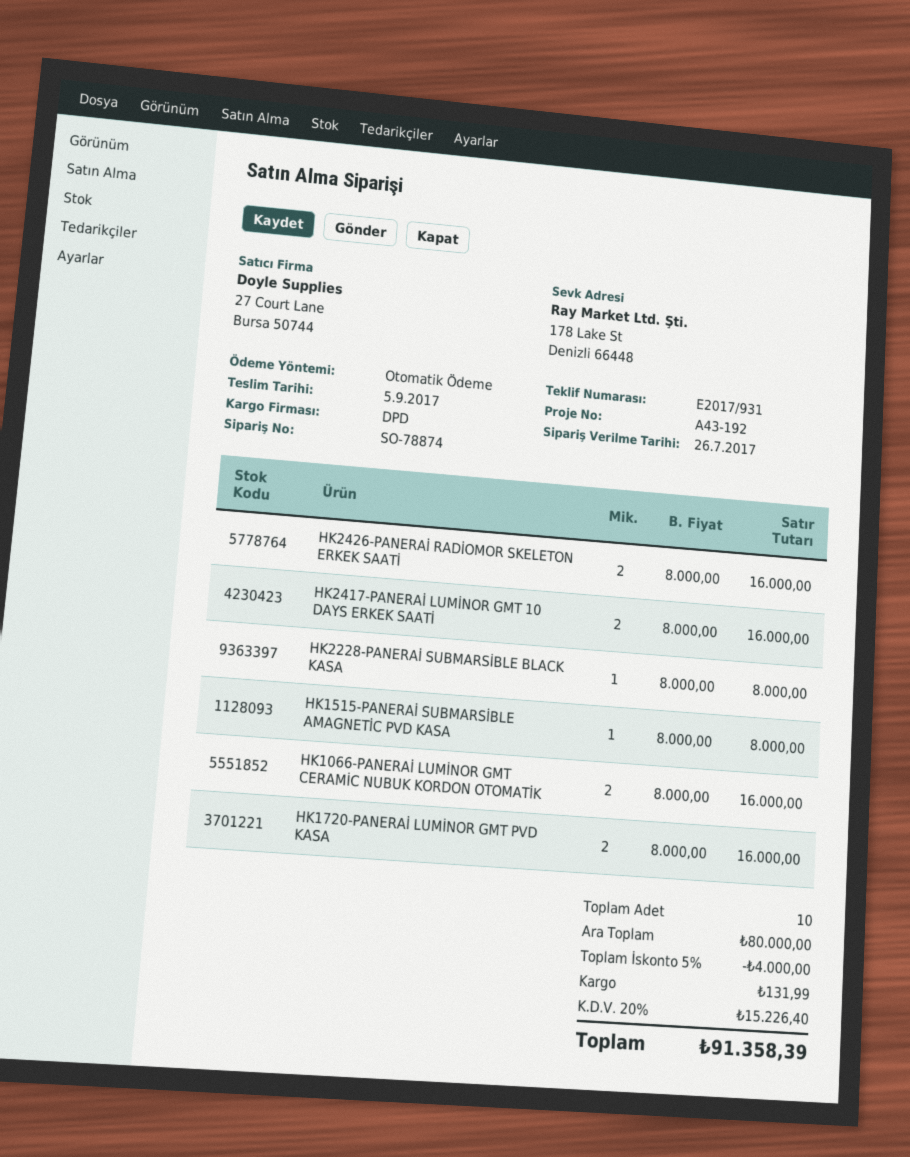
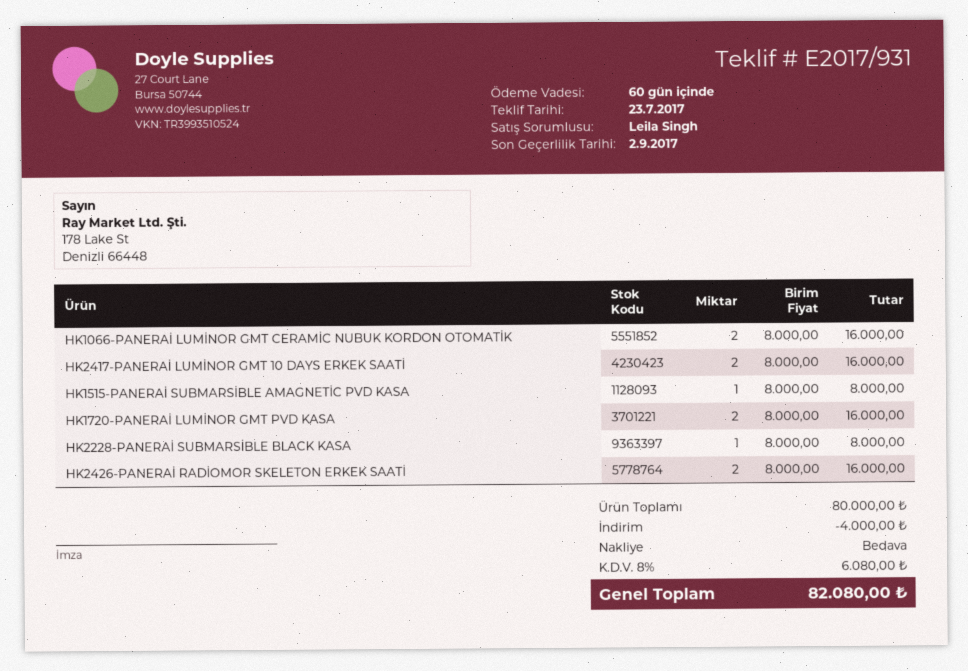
shipping: 131.99 -> 0.00
tax: 20% = 15226.40 -> 8% = 6080.00
total: 91358.39 -> 82080.00

